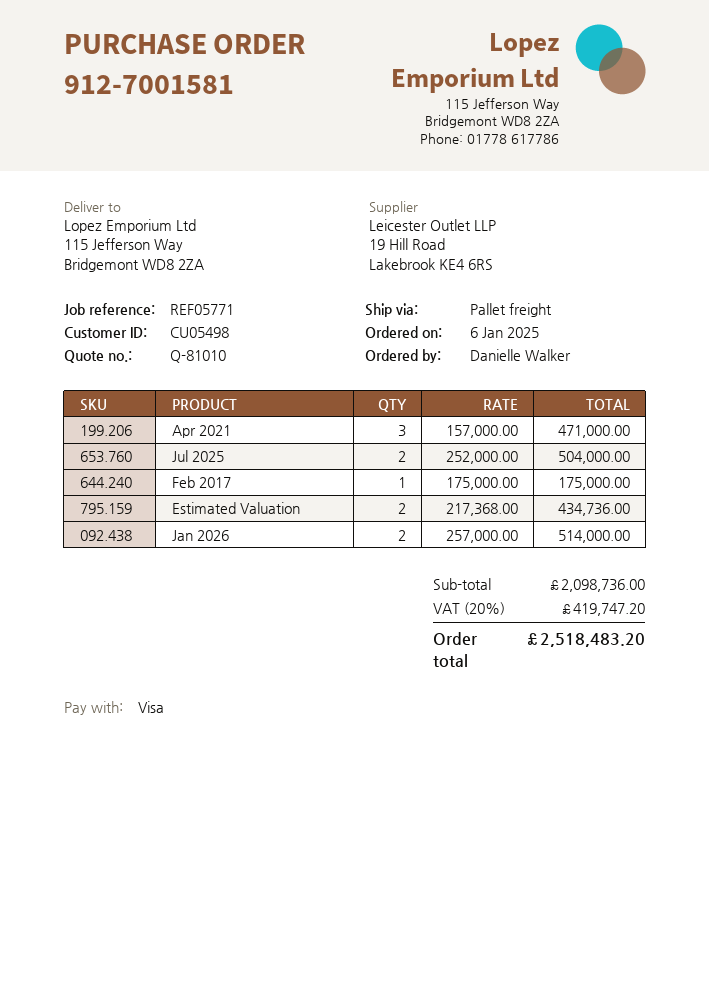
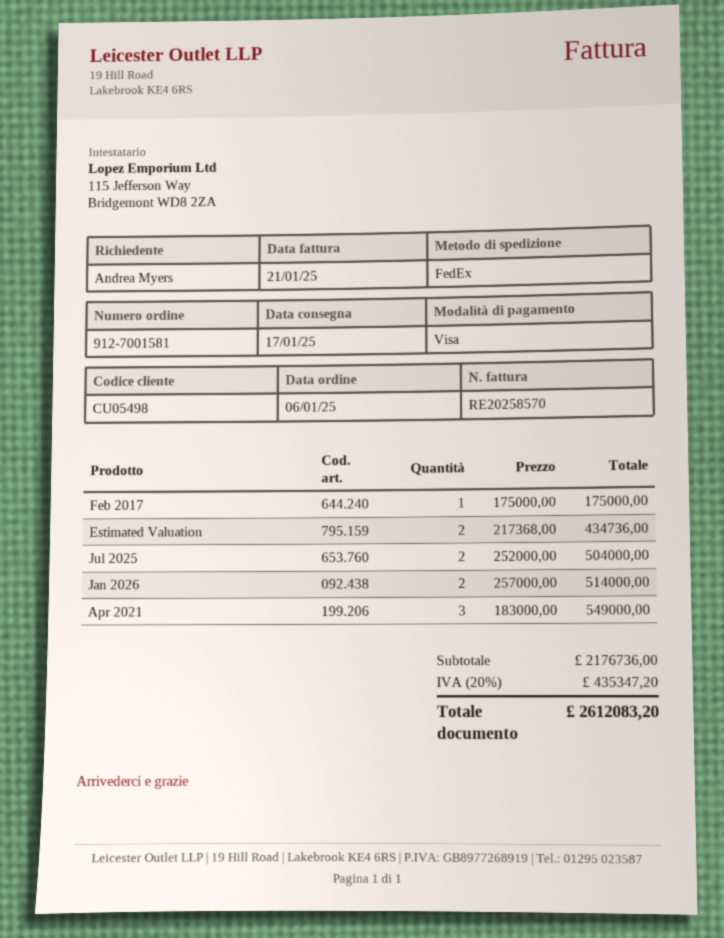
ordered by: Danielle Walker -> Andrea Myers
shipping method: pallet freight -> FedEx
Apr 2021: 3 x 157000.00 = 471000.00 -> 3 x 183000.00 = 549000.00
subtotal: 2098736.00 -> 2176736.00
tax: 20% = 419747.20 -> 20% = 435347.20
total: 2518483.20 -> 2612083.20

